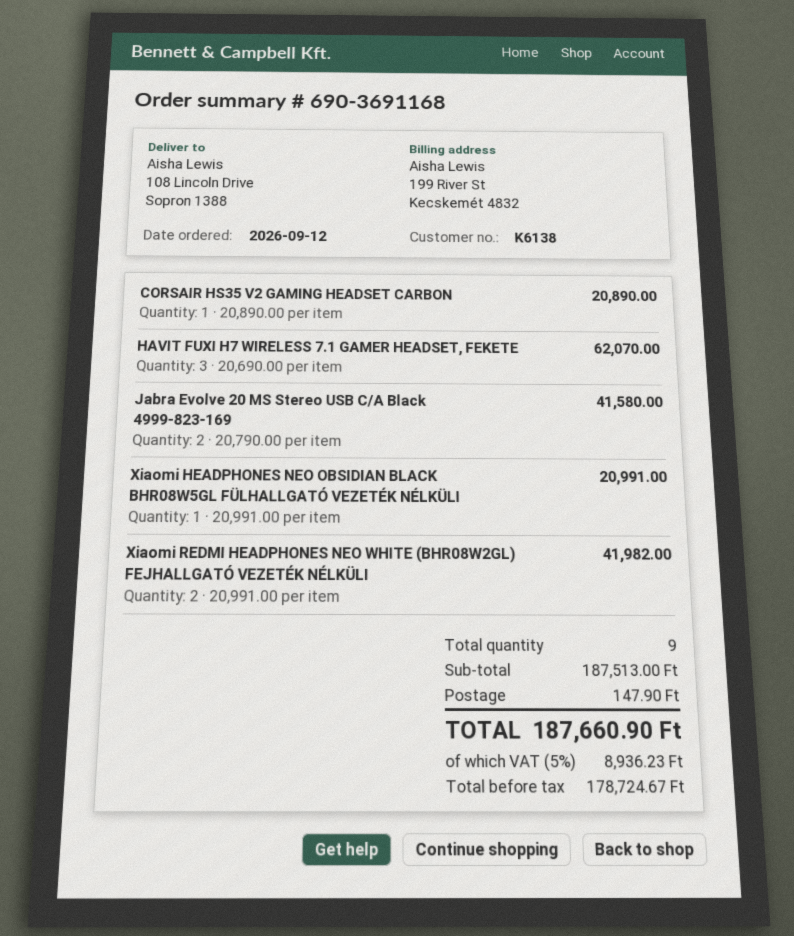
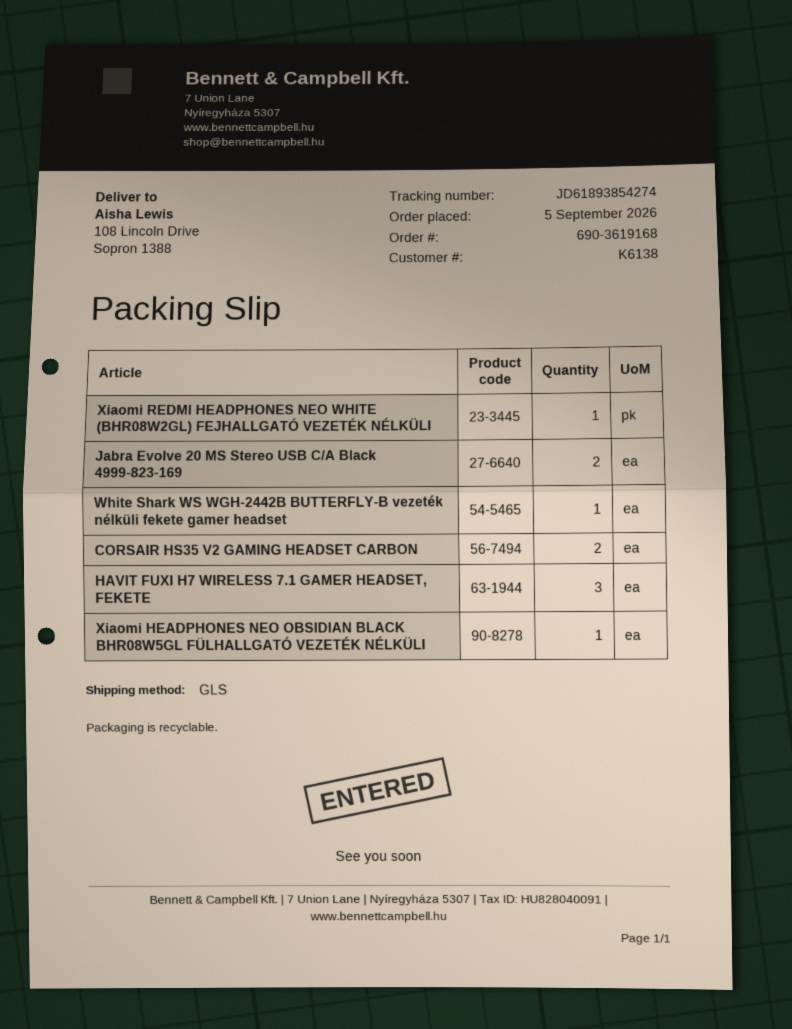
order number: 690-3691168 -> 690-3619168
order date: 2026-09-12 -> 2026-09-05
CORSAIR HS35 V2 GAMING HEADSET CARBON: 1 -> 2
Xiaomi REDMI HEADPHONES NEO WHITE (BHR08W2GL) FEJHALLGATÓ VEZETÉK NÉLKÜLI: 2 -> 1
White Shark WS WGH-2442B BUTTERFLY-B vezeték nélküli fekete gamer headset: none -> 1

